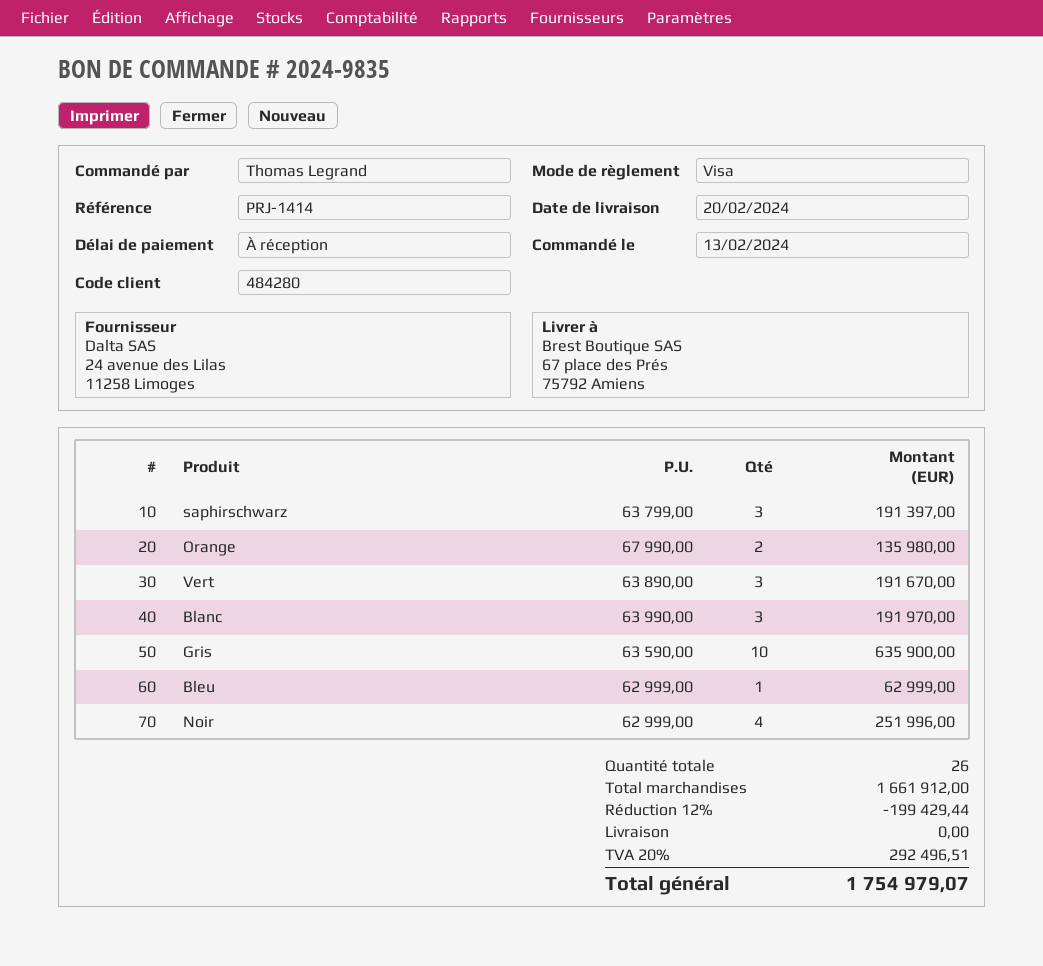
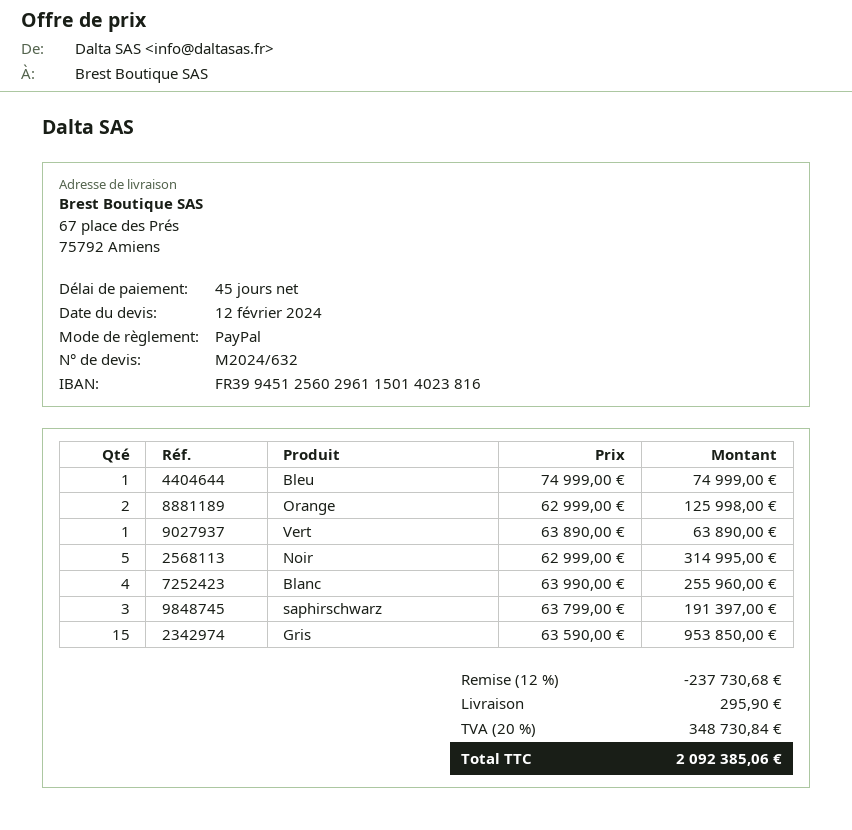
payment terms: on receipt -> 45 days
payment method: Visa -> PayPal
Orange: 2 x 67990.00 = 135980.00 -> 2 x 62999.00 = 125998.00
Vert: 3 x 63890.00 = 191670.00 -> 1 x 63890.00 = 63890.00
Blanc: 3 x 63990.00 = 191970.00 -> 4 x 63990.00 = 255960.00
Gris: 10 x 63590.00 = 635900.00 -> 15 x 63590.00 = 953850.00
Bleu: 1 x 62999.00 = 62999.00 -> 1 x 74999.00 = 74999.00
Noir: 4 x 62999.00 = 251996.00 -> 5 x 62999.00 = 314995.00
discount: 12% = 199429.44 -> 12% = 237730.68
shipping: 0.00 -> 295.90
tax: 20% = 292496.51 -> 20% = 348730.84
total: 1754979.07 -> 2092385.06

